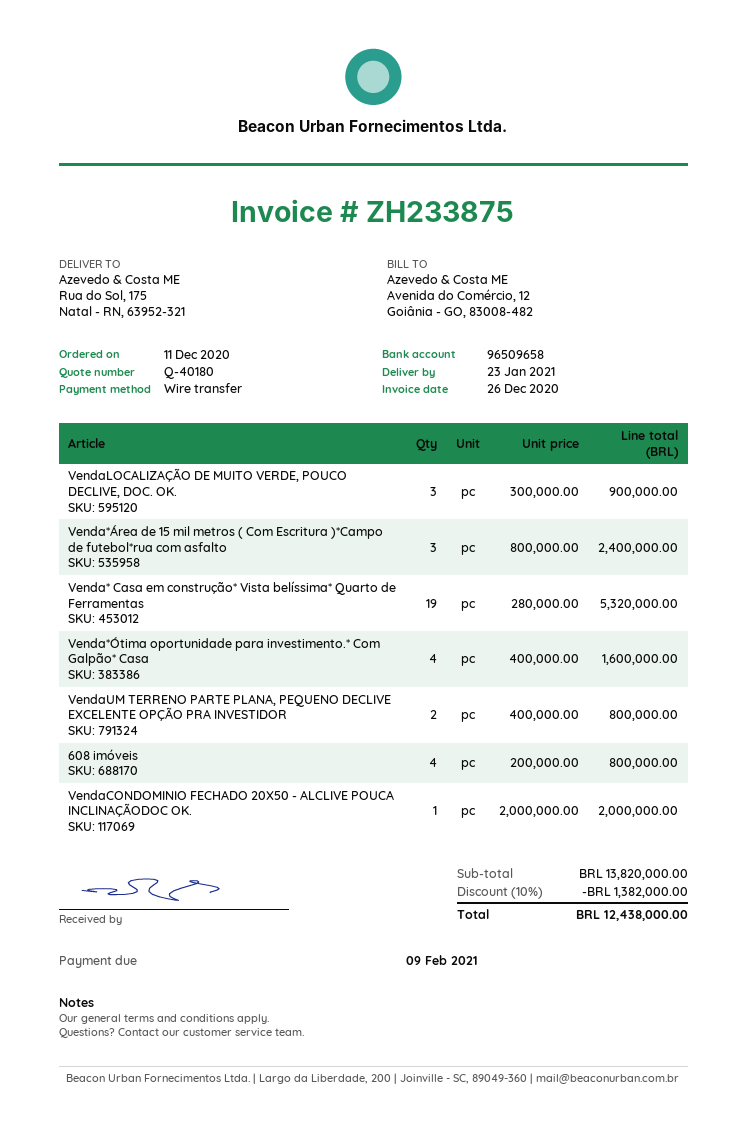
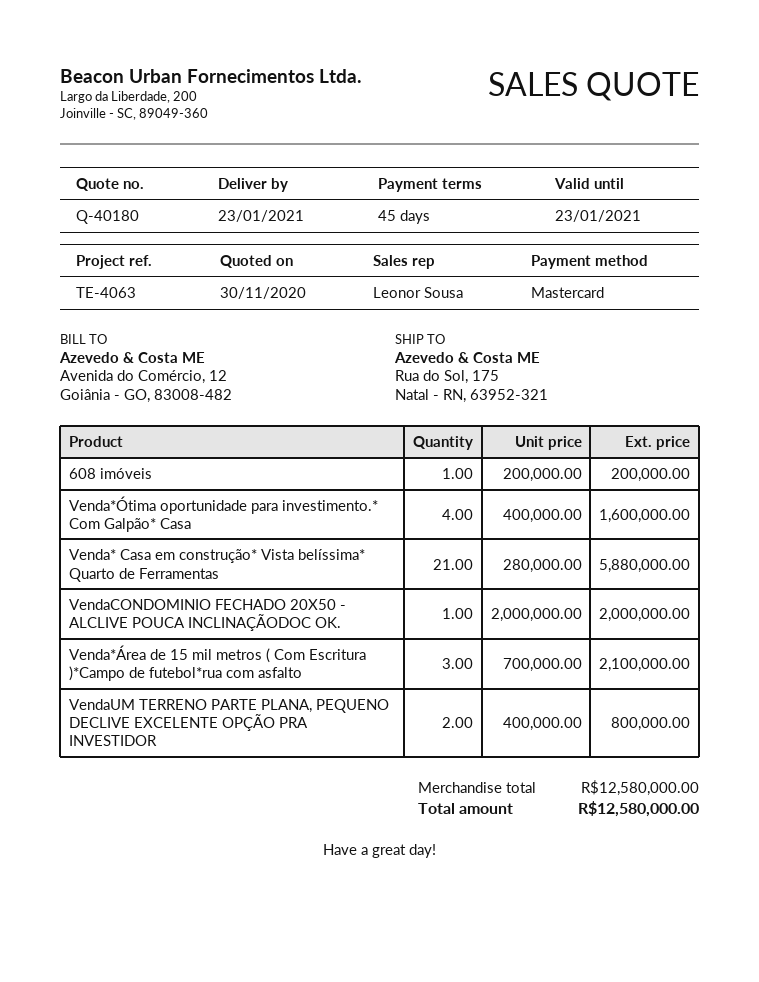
payment method: bank transfer -> Mastercard
VendaLOCALIZAÇÃO DE MUITO VERDE, POUCO DECLIVE, DOC. OK.: 3 x 300000.00 = 900000.00 -> none
Venda*Área de 15 mil metros ( Com Escritura )*Campo de futebol*rua com asfalto: 3 x 800000.00 = 2400000.00 -> 3 x 700000.00 = 2100000.00
Venda* Casa em construção* Vista belíssima* Quarto de Ferramentas: 19 x 280000.00 = 5320000.00 -> 21 x 280000.00 = 5880000.00
608 imóveis: 4 x 200000.00 = 800000.00 -> 1 x 200000.00 = 200000.00
subtotal: 13820000.00 -> 12580000.00
discount: 10% = 1382000.00 -> none
total: 12438000.00 -> 12580000.00

